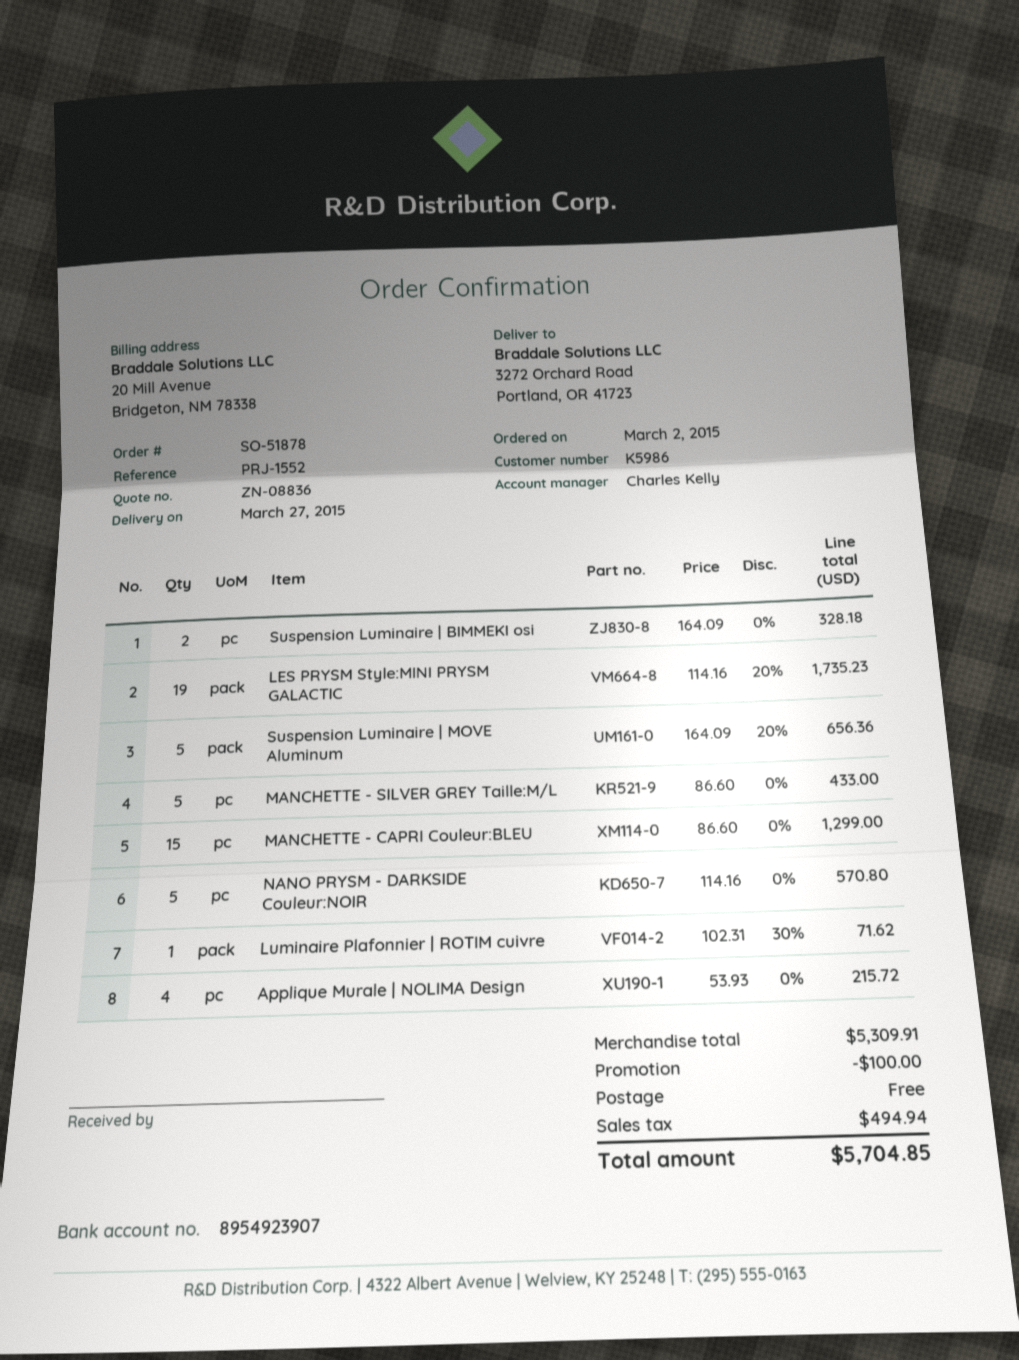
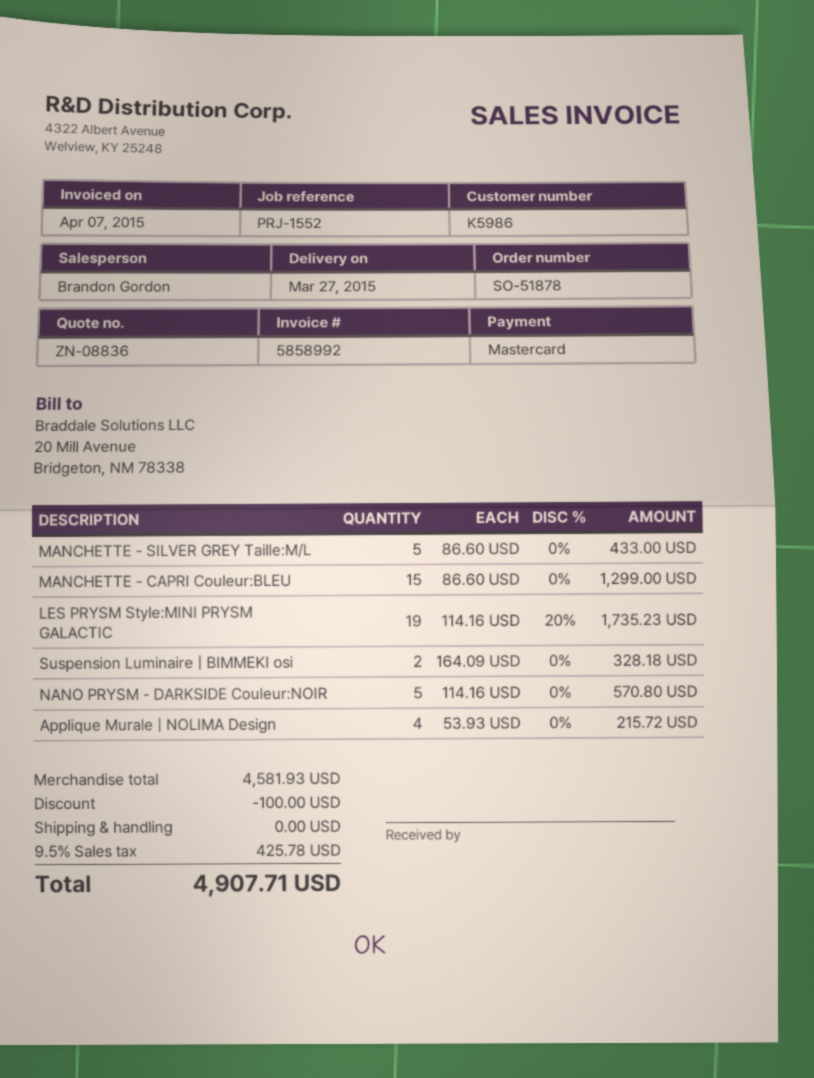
sales rep: Charles Kelly -> Brandon Gordon
Suspension Luminaire | MOVE Aluminum: 5 x 164.09 - 20% = 656.36 -> none
Luminaire Plafonnier | ROTIM cuivre: 1 x 102.31 - 30% = 71.62 -> none
subtotal: 5309.91 -> 4581.93
tax: 494.94 -> 425.78
total: 5704.85 -> 4907.71

